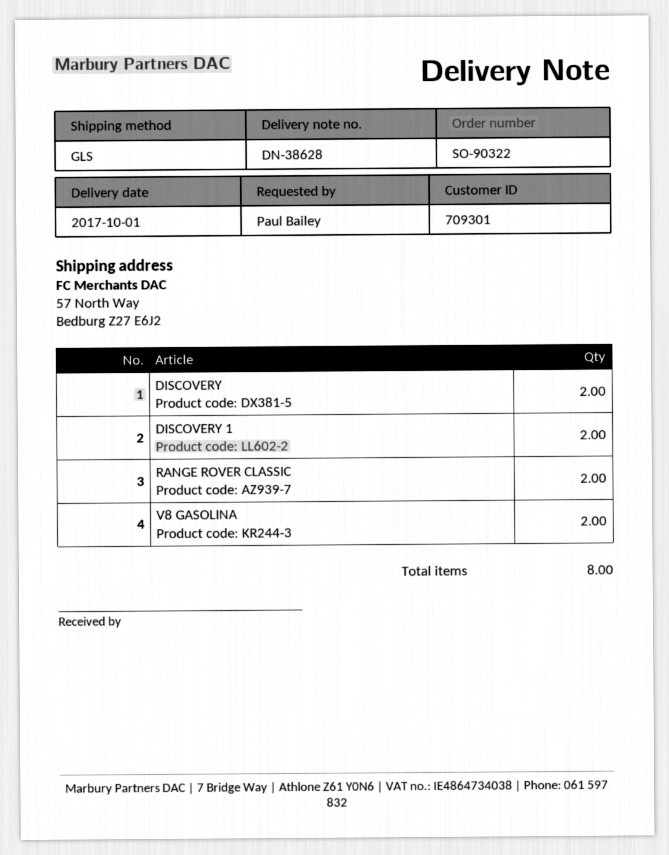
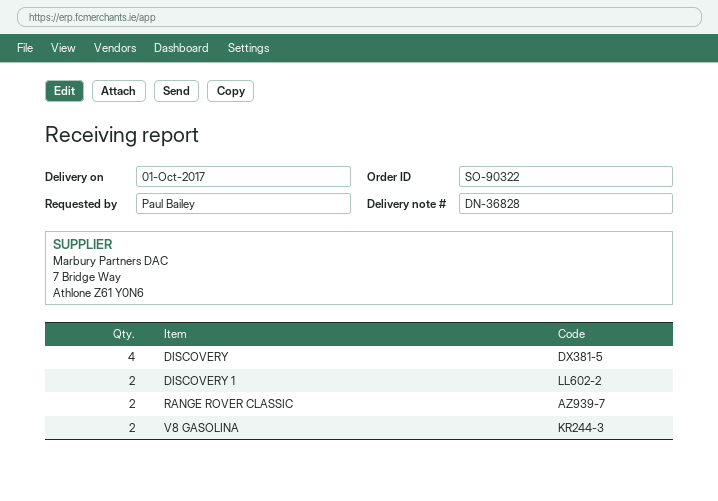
delivery note number: DN-38628 -> DN-36828
DISCOVERY: 2 -> 4

